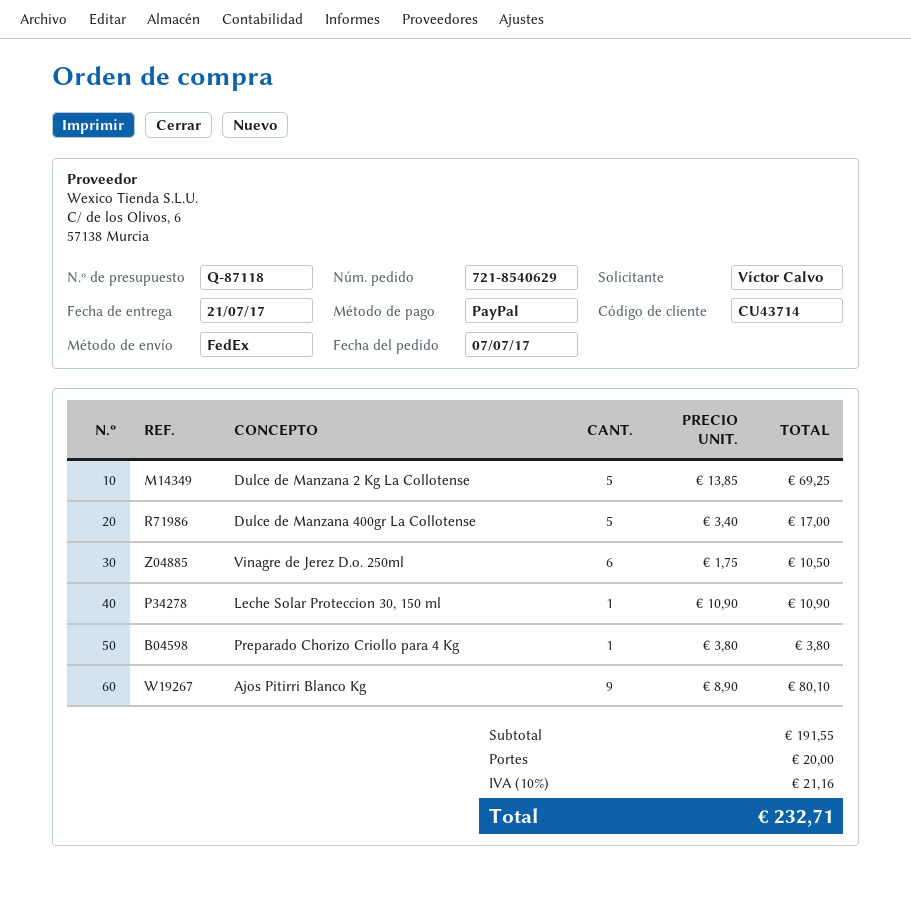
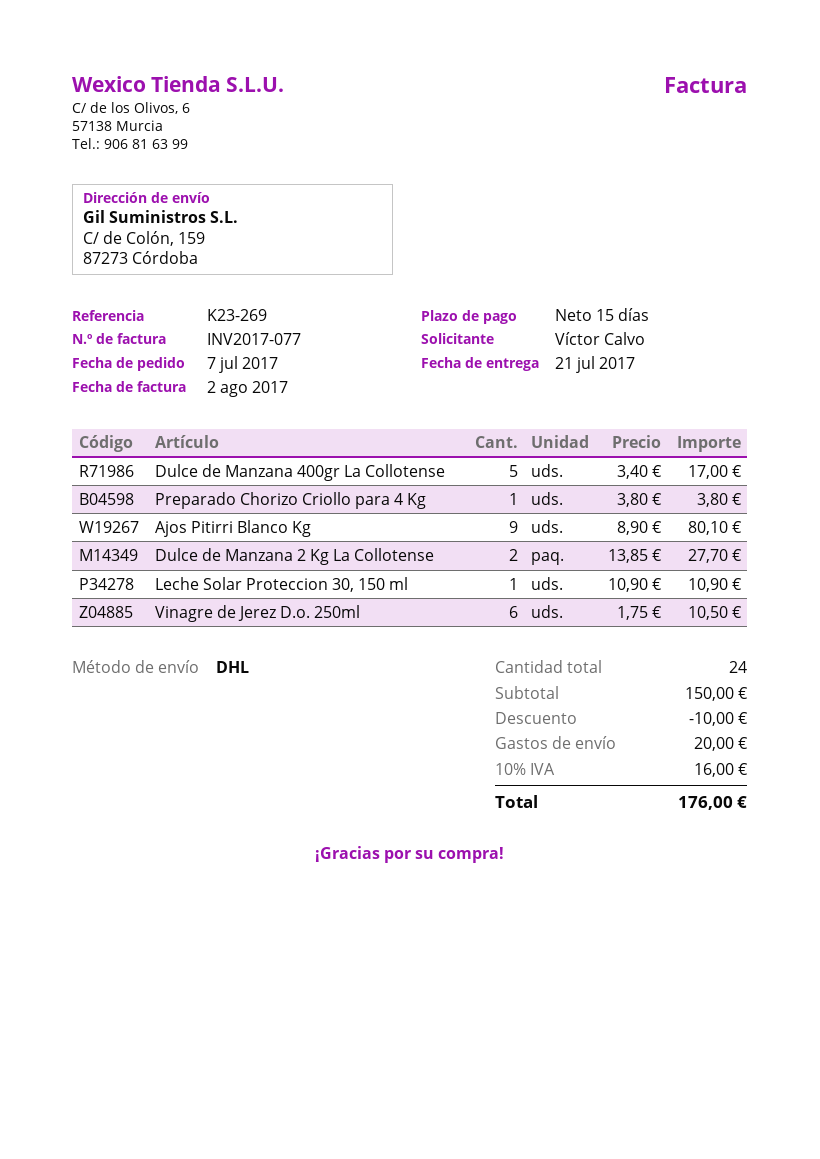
shipping method: FedEx -> DHL
Dulce de Manzana 2 Kg La Collotense: 5 x 13.85 = 69.25 -> 2 x 13.85 = 27.70
subtotal: 191.55 -> 150.00
discount: none -> 10.00
tax: 10% = 21.16 -> 10% = 16.00
total: 232.71 -> 176.00

